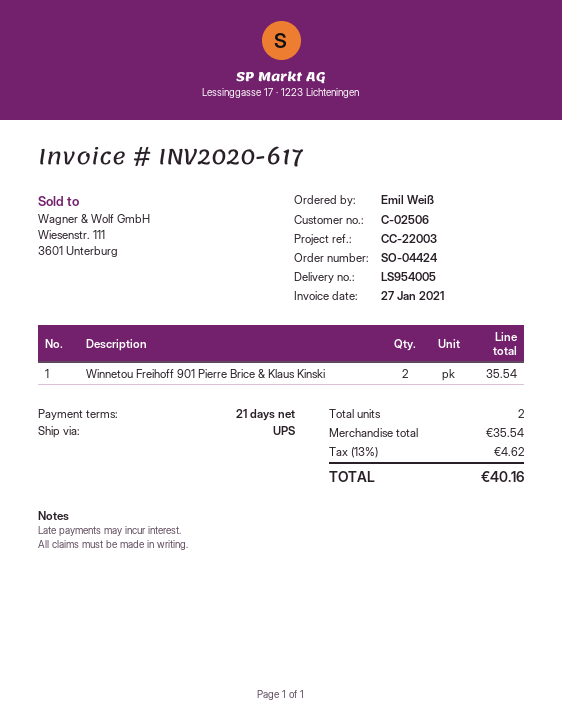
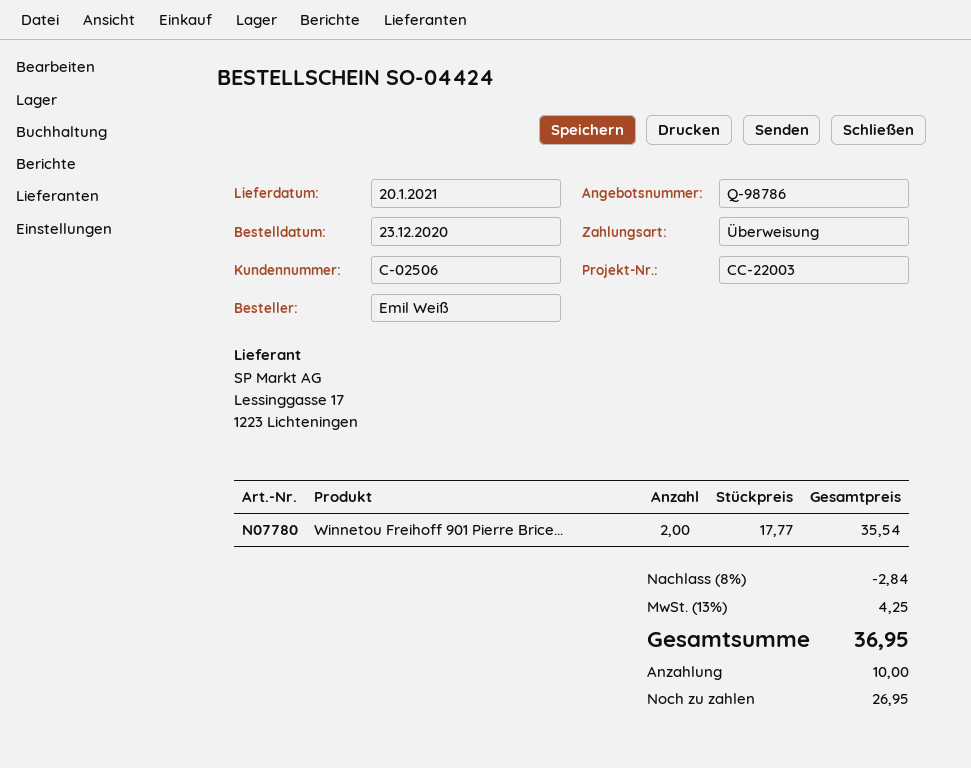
discount: none -> 8% = 2.84
tax: 13% = 4.62 -> 13% = 4.25
total: 40.16 -> 36.95

